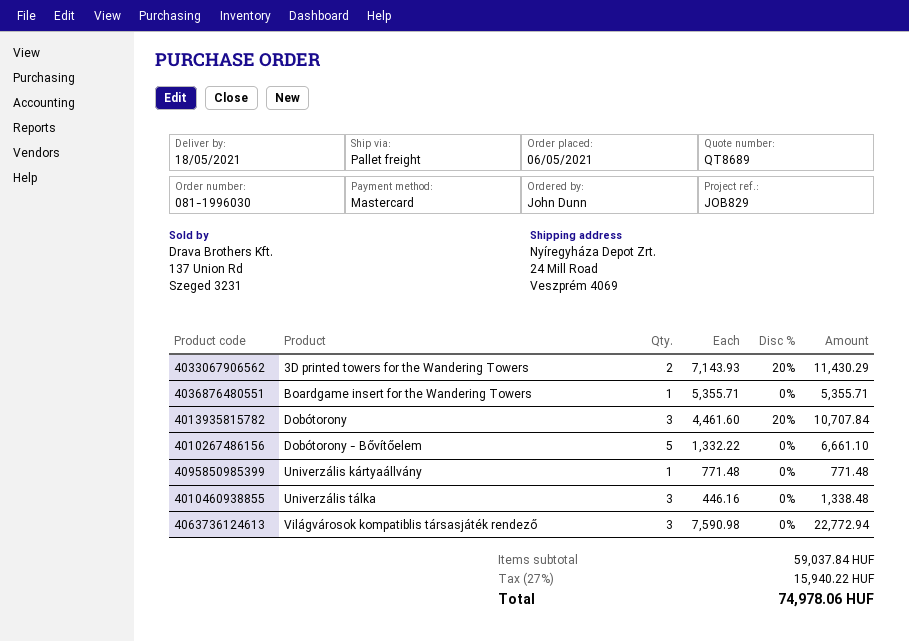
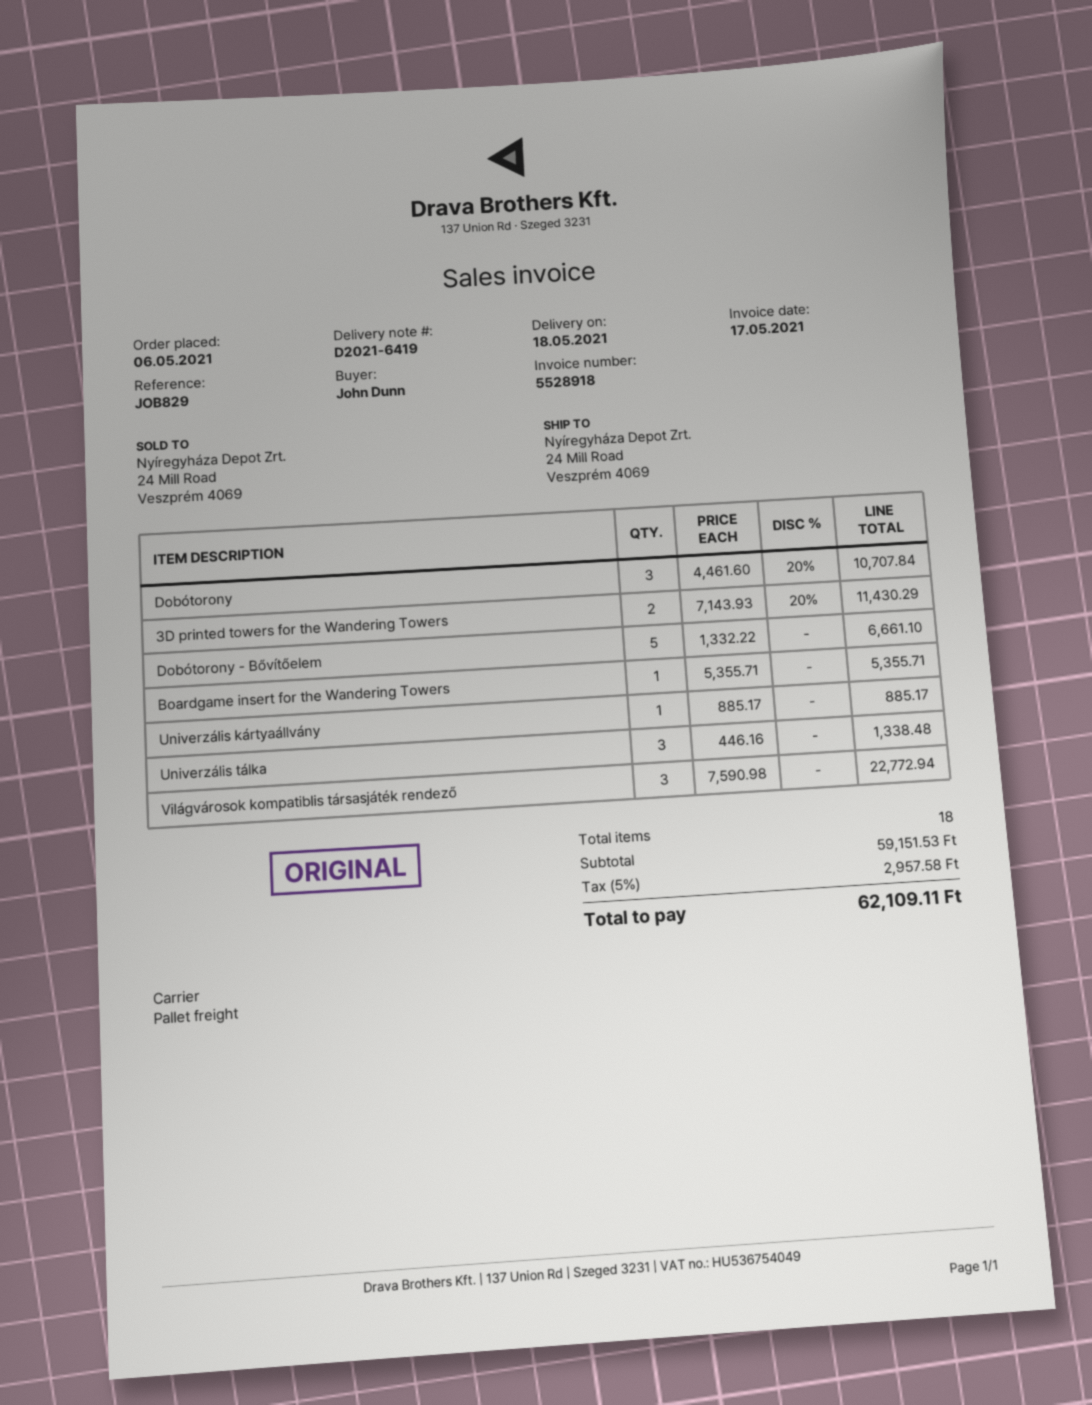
Univerzális kártyaállvány: 1 x 771.48 = 771.48 -> 1 x 885.17 = 885.17
subtotal: 59037.84 -> 59151.53
tax: 27% = 15940.22 -> 5% = 2957.58
total: 74978.06 -> 62109.11

